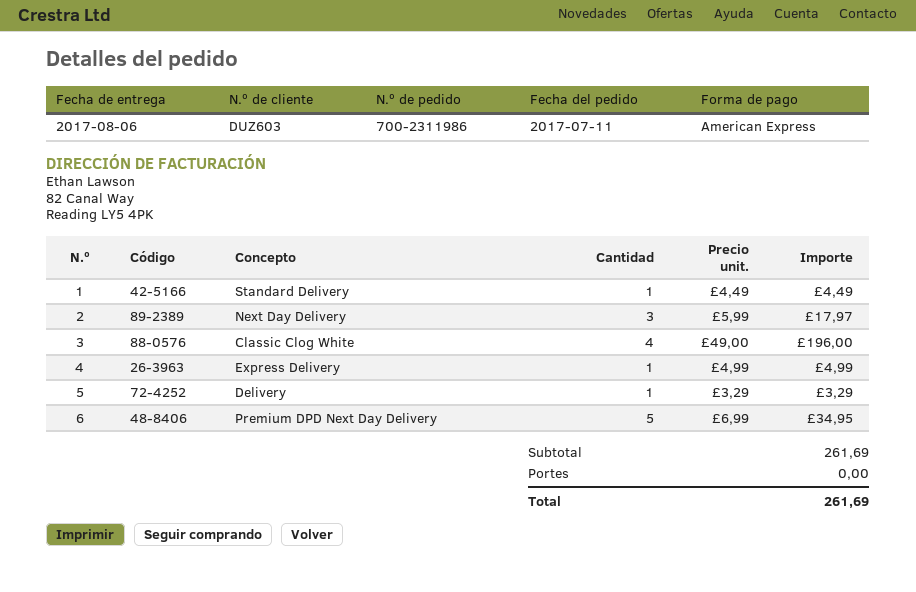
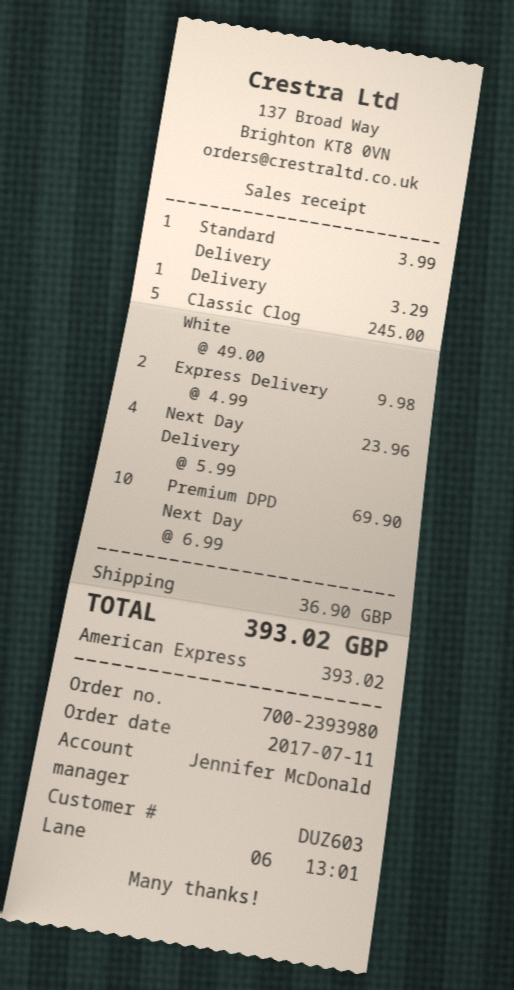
order number: 700-2311986 -> 700-2393980
Standard Delivery: 1 x 4.49 = 4.49 -> 1 x 3.99 = 3.99
Next Day Delivery: 3 x 5.99 = 17.97 -> 4 x 5.99 = 23.96
Classic Clog White: 4 x 49.00 = 196.00 -> 5 x 49.00 = 245.00
Express Delivery: 1 x 4.99 = 4.99 -> 2 x 4.99 = 9.98
Premium DPD Next Day Delivery: 5 x 6.99 = 34.95 -> 10 x 6.99 = 69.90
shipping: 0.00 -> 36.90
total: 261.69 -> 393.02

